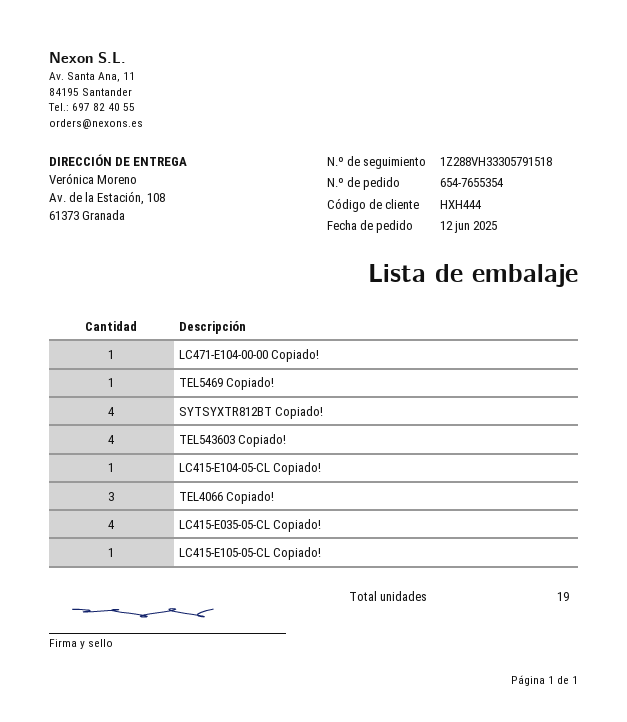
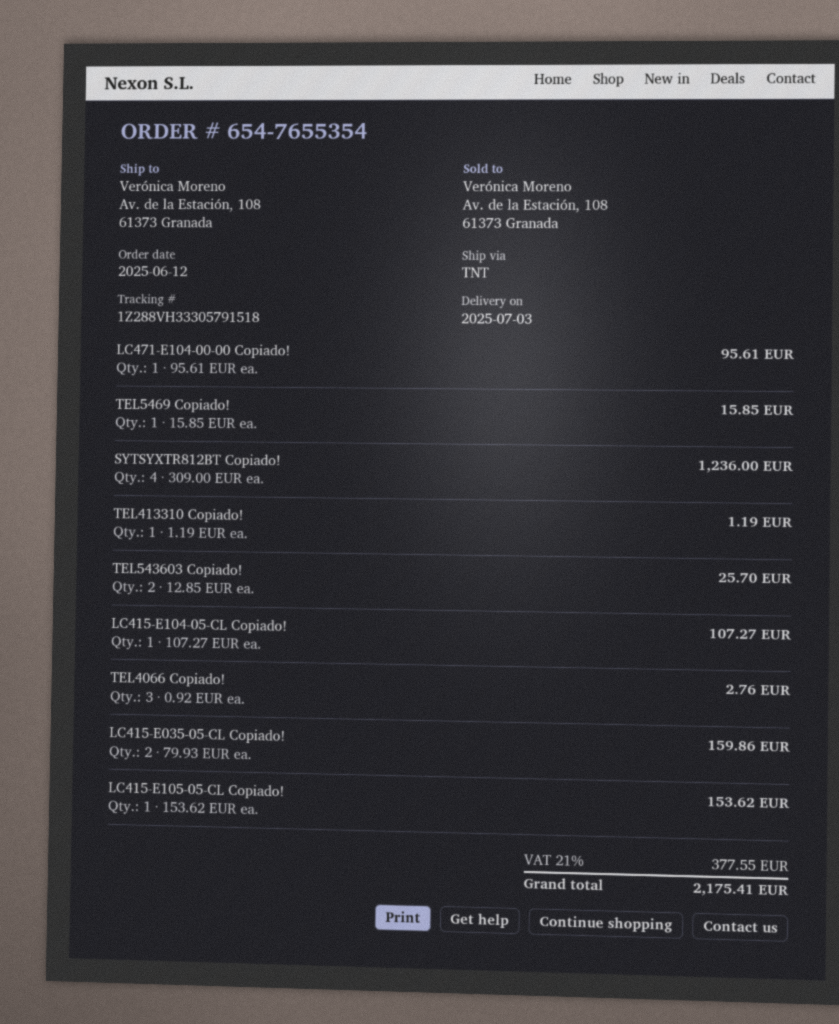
TEL543603 Copiado!: 4 -> 2
LC415-E035-05-CL Copiado!: 4 -> 2
TEL413310 Copiado!: none -> 1

